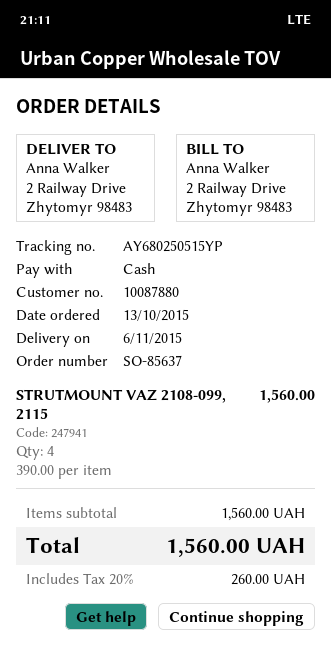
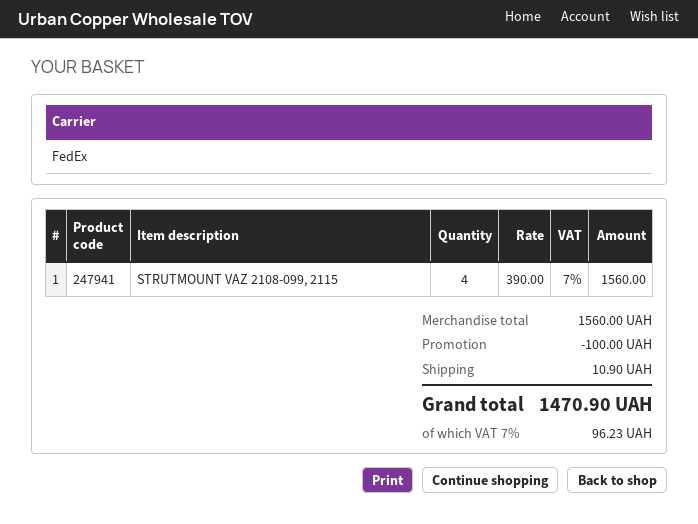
discount: none -> 100.00
shipping: none -> 10.90
tax: 20% = 260.00 -> 7% = 96.23
total: 1560.00 -> 1470.90

